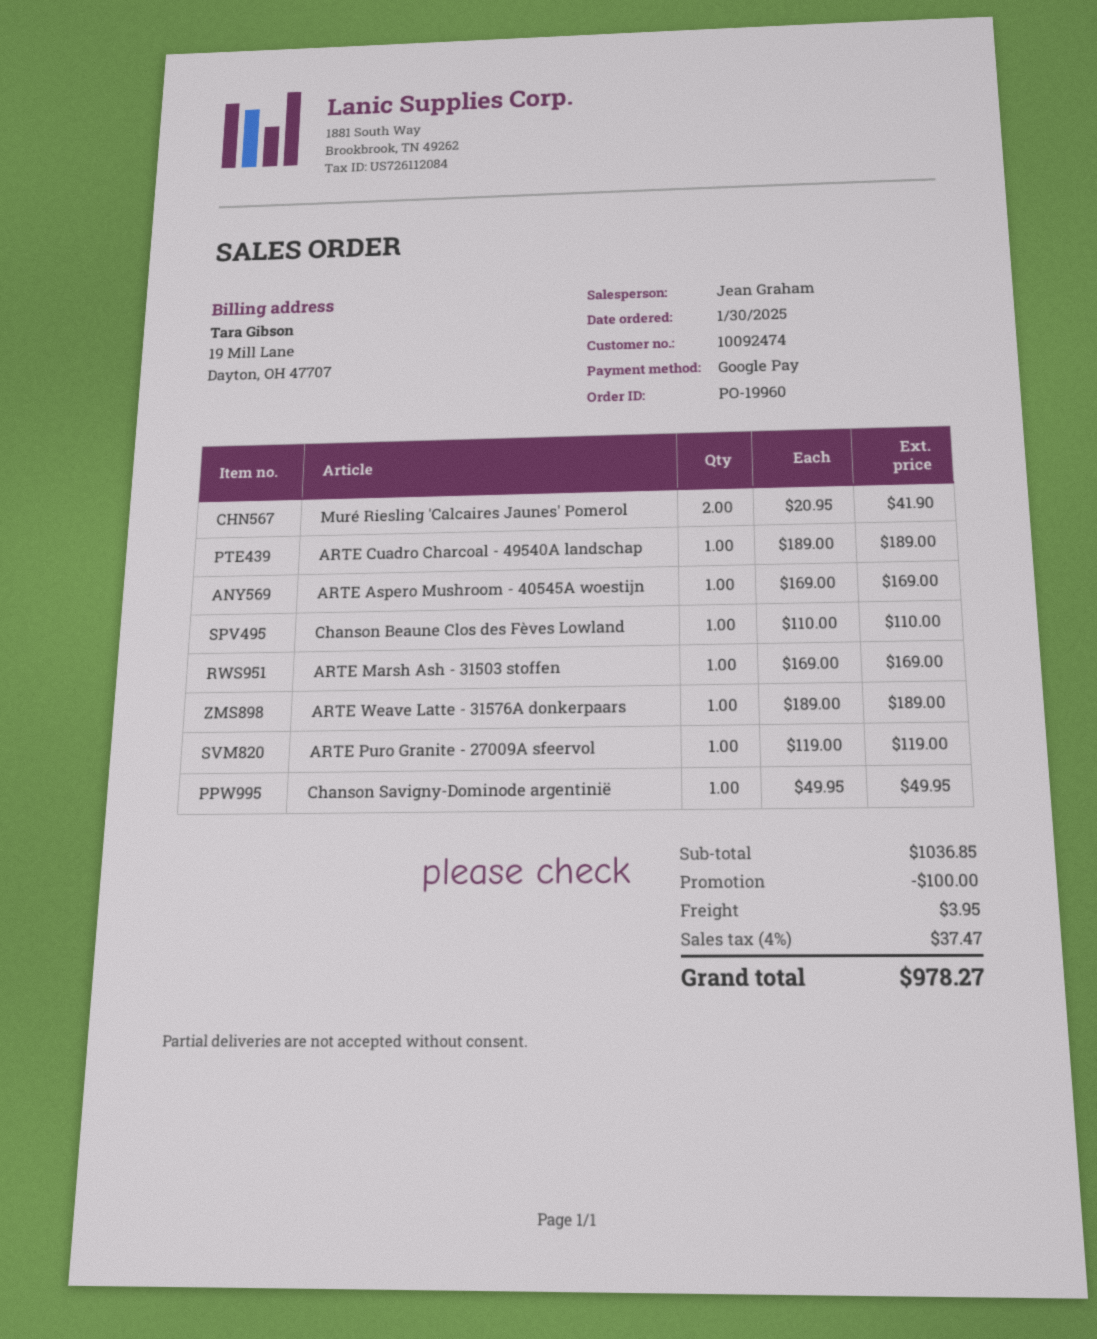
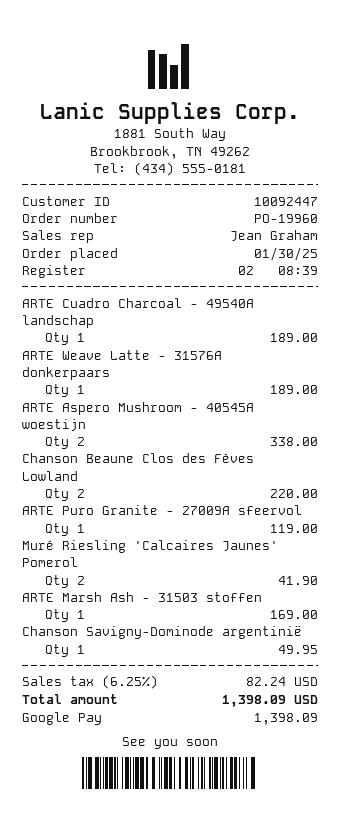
customer number: 10092474 -> 10092447
ARTE Aspero Mushroom - 40545A woestijn: 1 for 169.00 -> 2 for 338.00
Chanson Beaune Clos des Fèves Lowland: 1 for 110.00 -> 2 for 220.00
discount: 100.00 -> none
shipping: 3.95 -> none
tax: 4% = 37.47 -> 6.25% = 82.24
total: 978.27 -> 1398.09

